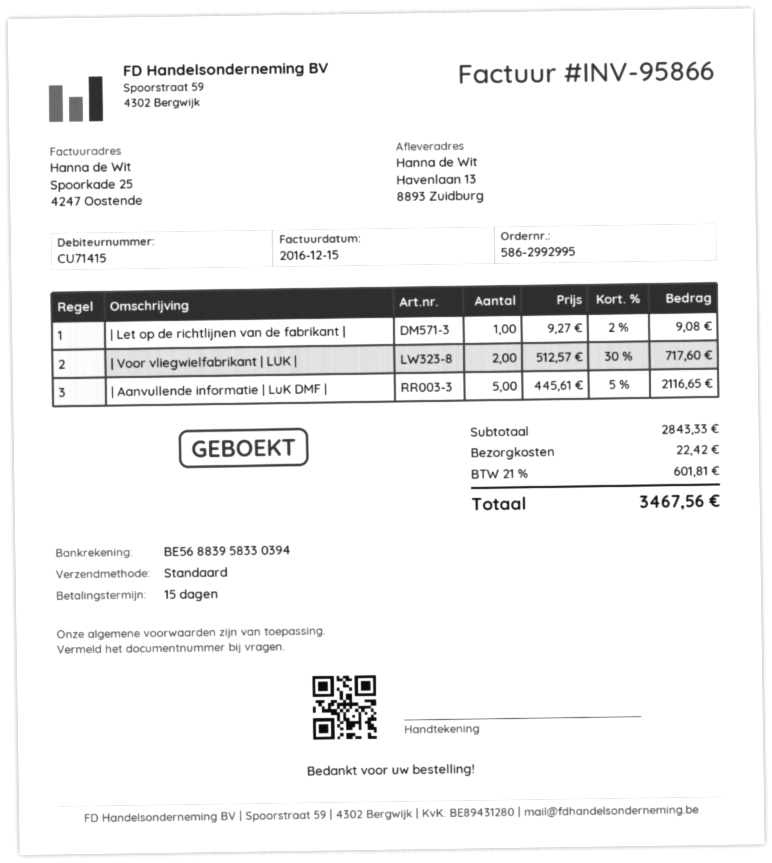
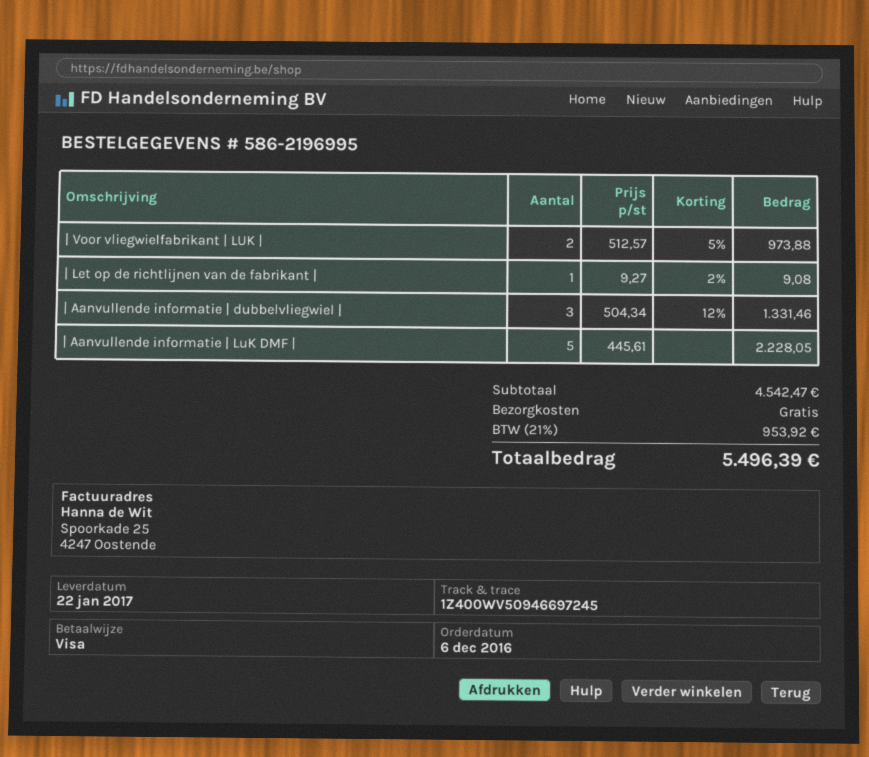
order number: 586-2992995 -> 586-2196995
| Voor vliegwielfabrikant | LUK |: 2 x 512.57 - 30% = 717.60 -> 2 x 512.57 - 5% = 973.88
| Aanvullende informatie | LuK DMF |: 5 x 445.61 - 5% = 2116.65 -> 5 x 445.61 = 2228.05
| Aanvullende informatie | dubbelvliegwiel |: none -> 3 x 504.34 - 12% = 1331.46
subtotal: 2843.33 -> 4542.47
shipping: 22.42 -> 0.00
tax: 21% = 601.81 -> 21% = 953.92
total: 3467.56 -> 5496.39

